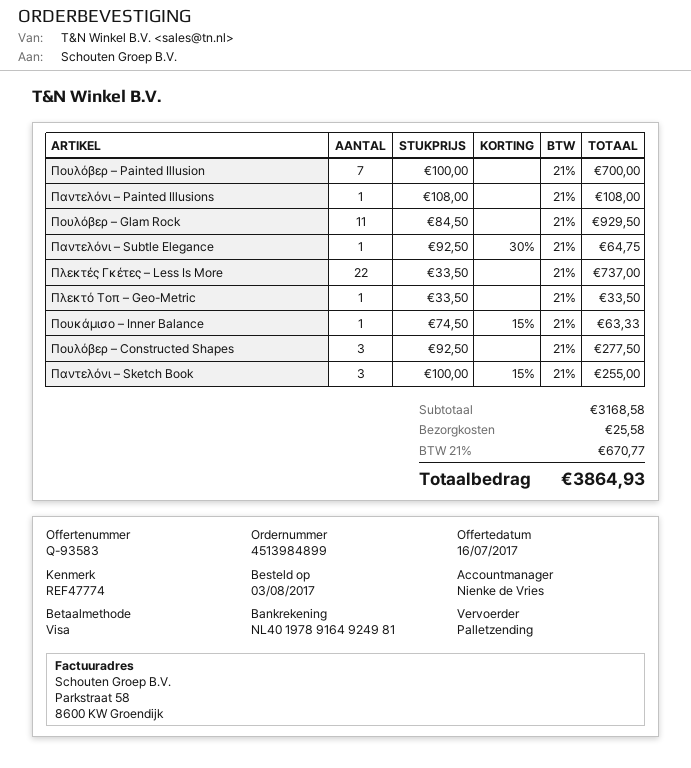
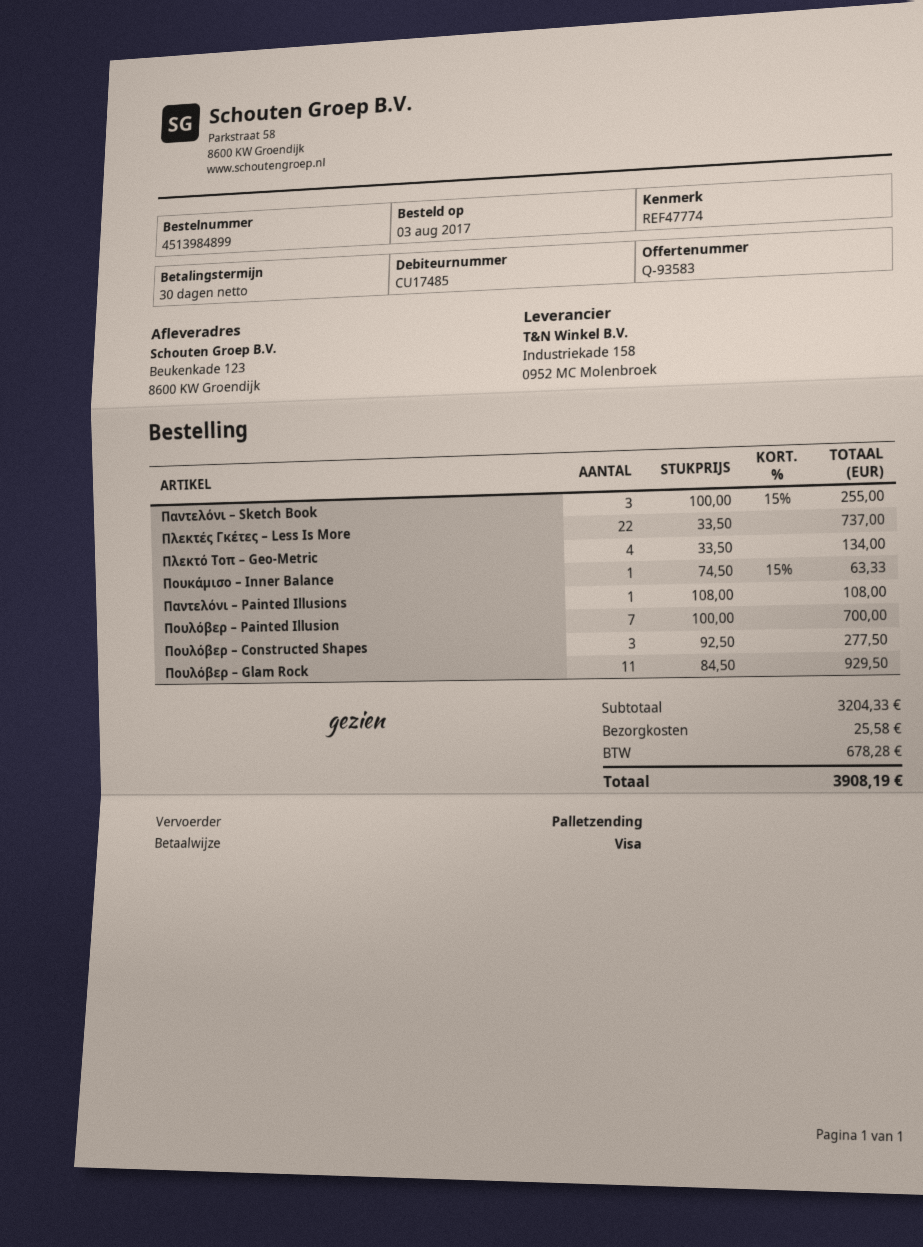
Παντελόνι – Subtle Elegance: 1 x 92.50 - 30% = 64.75 -> none
Πλεκτό Τοπ – Geo-Metric: 1 x 33.50 = 33.50 -> 4 x 33.50 = 134.00
subtotal: 3168.58 -> 3204.33
tax: 670.77 -> 678.28
total: 3864.93 -> 3908.19

